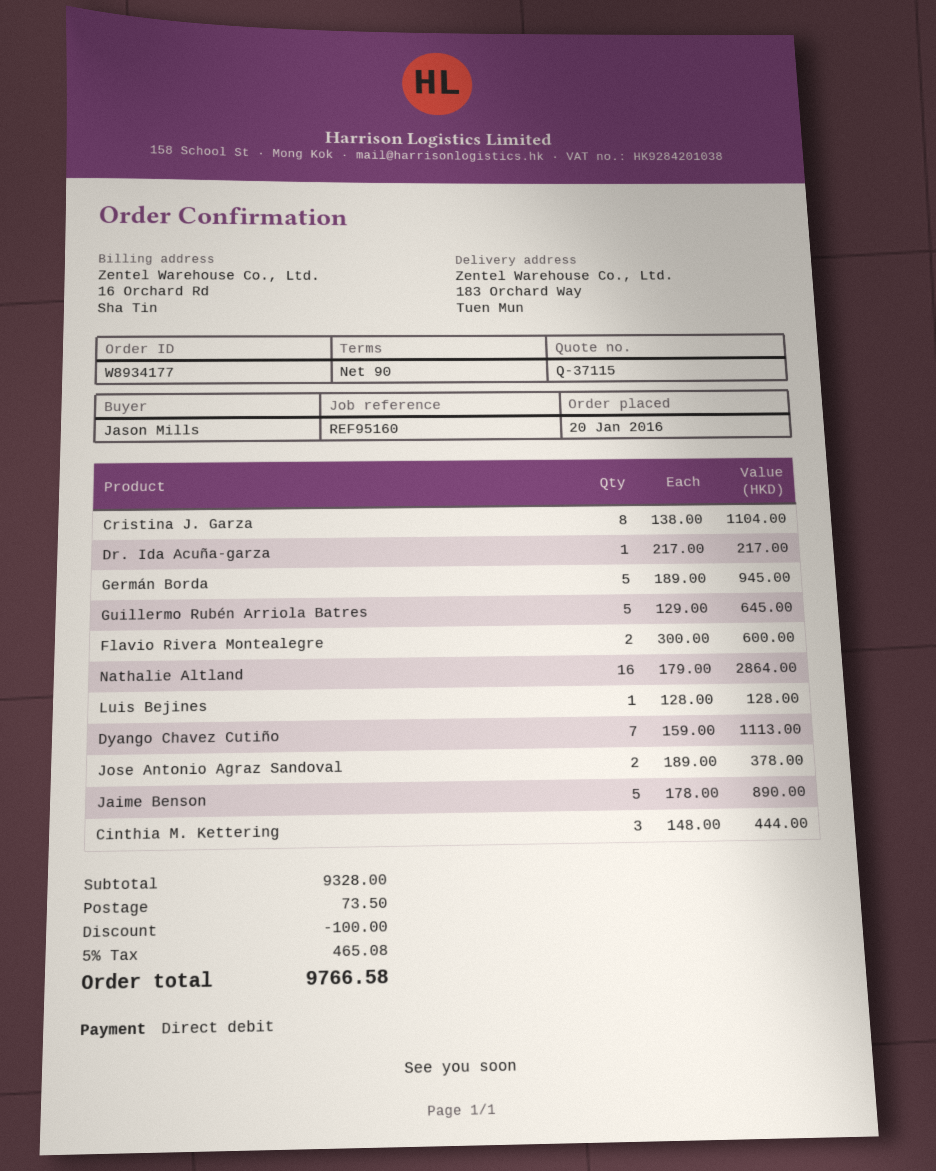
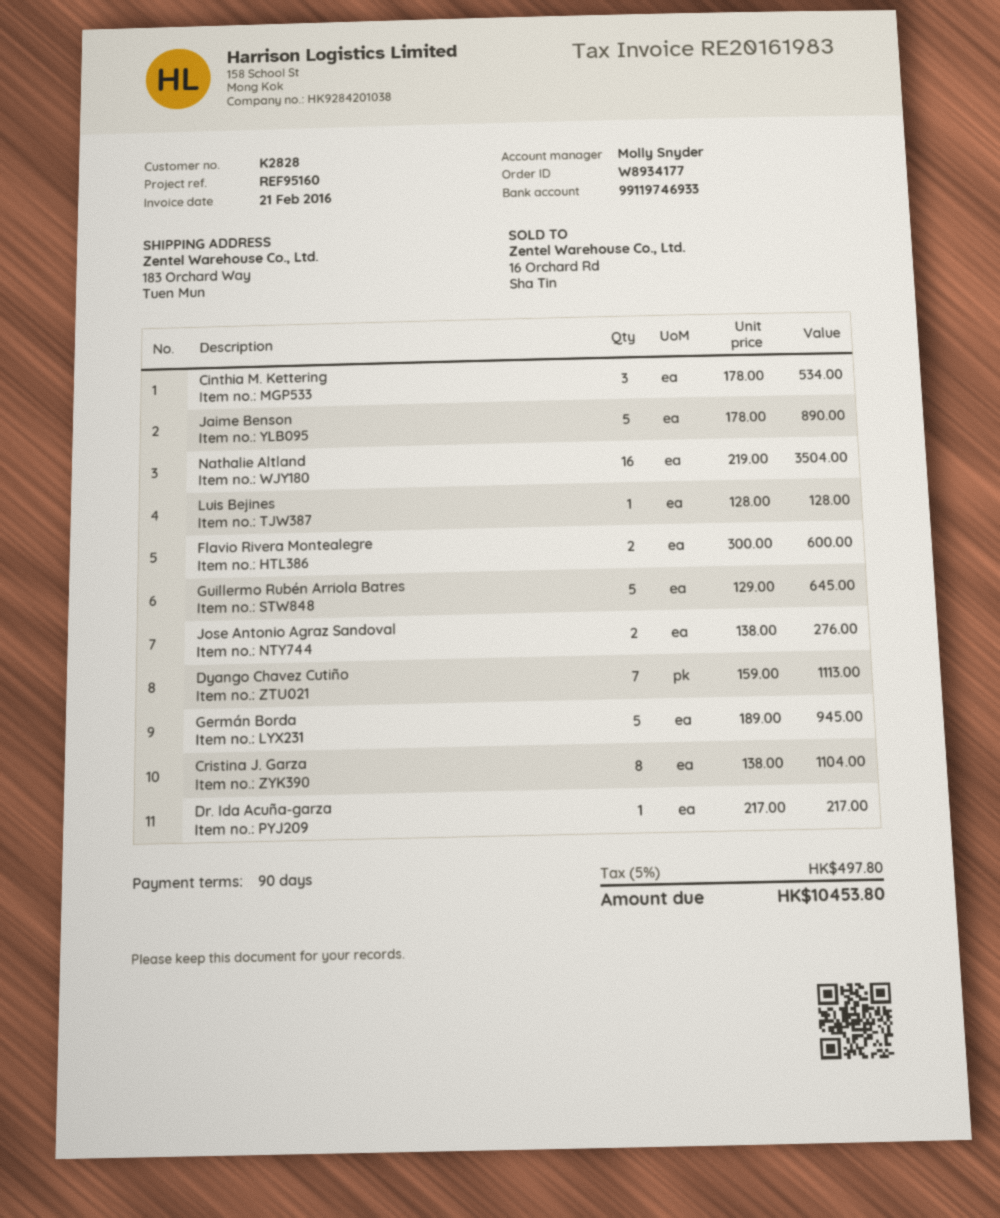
Nathalie Altland: 16 x 179.00 = 2864.00 -> 16 x 219.00 = 3504.00
Jose Antonio Agraz Sandoval: 2 x 189.00 = 378.00 -> 2 x 138.00 = 276.00
Cinthia M. Kettering: 3 x 148.00 = 444.00 -> 3 x 178.00 = 534.00
discount: 100.00 -> none
shipping: 73.50 -> none
tax: 5% = 465.08 -> 5% = 497.80
total: 9766.58 -> 10453.80

